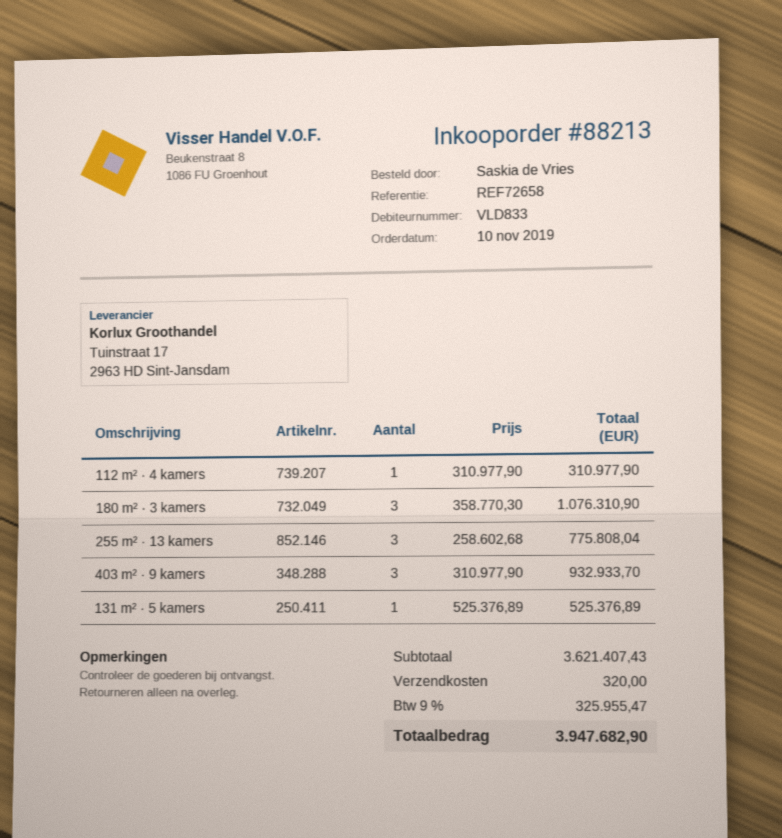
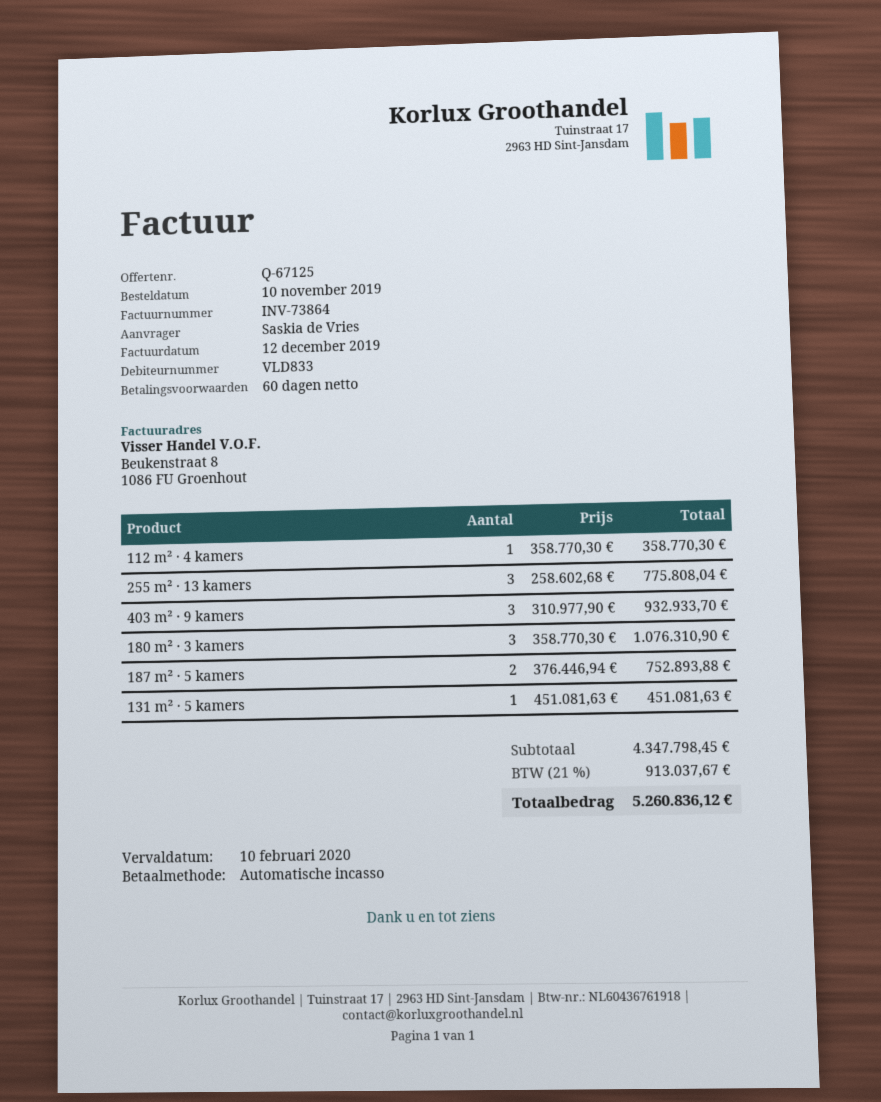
112 m² · 4 kamers: 1 x 310977.90 = 310977.90 -> 1 x 358770.30 = 358770.30
131 m² · 5 kamers: 1 x 525376.89 = 525376.89 -> 1 x 451081.63 = 451081.63
187 m² · 5 kamers: none -> 2 x 376446.94 = 752893.88
subtotal: 3621407.43 -> 4347798.45
shipping: 320.00 -> none
tax: 9% = 325955.47 -> 21% = 913037.67
total: 3947682.90 -> 5260836.12

